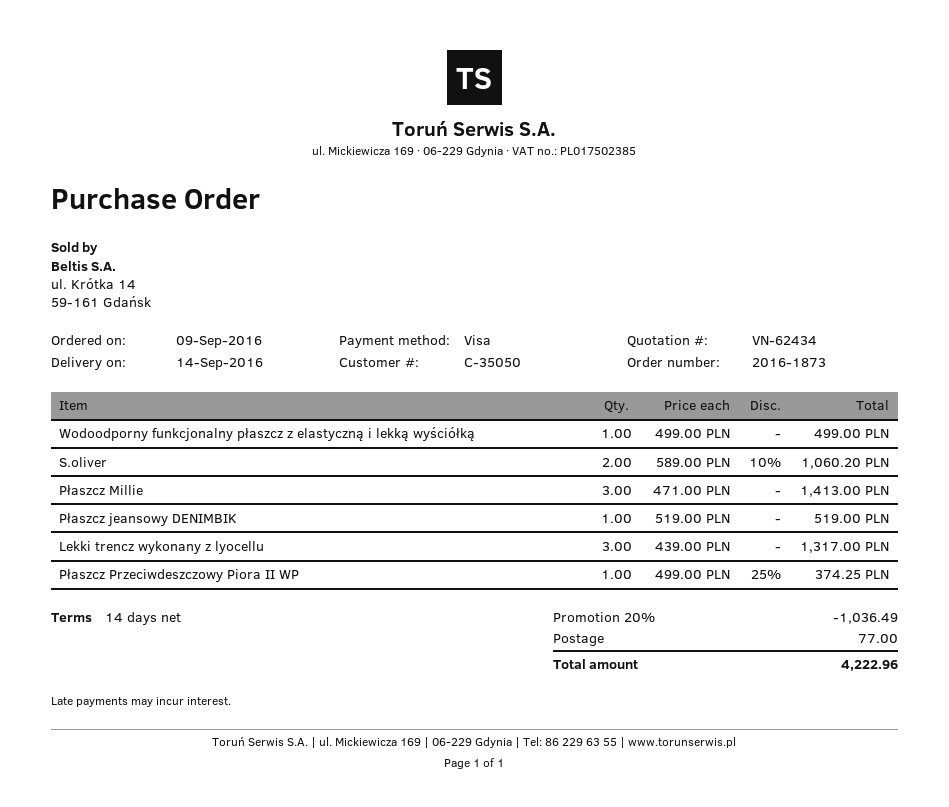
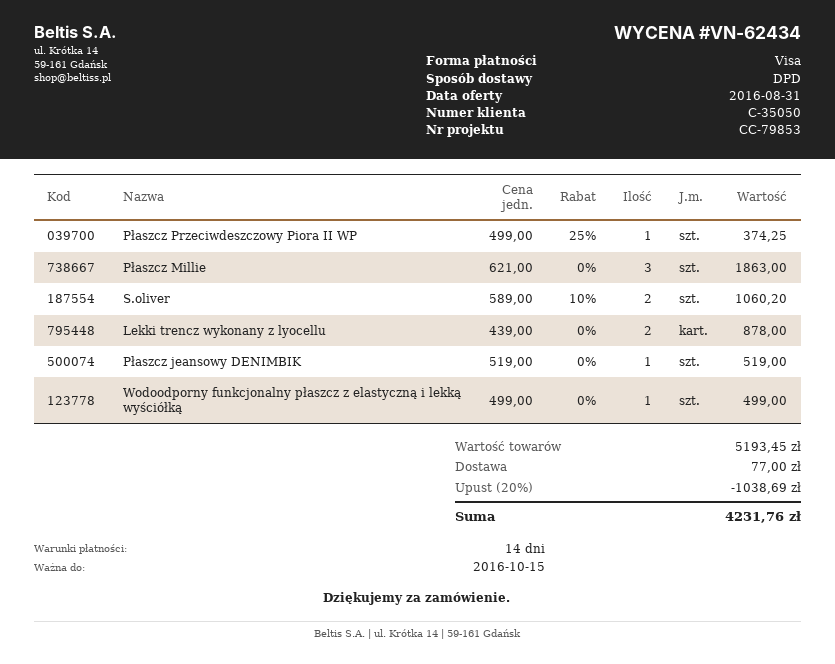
Płaszcz Millie: 3 x 471.00 = 1413.00 -> 3 x 621.00 = 1863.00
Lekki trencz wykonany z lyocellu: 3 x 439.00 = 1317.00 -> 2 x 439.00 = 878.00
discount: 20% = 1036.49 -> 20% = 1038.69
total: 4222.96 -> 4231.76

